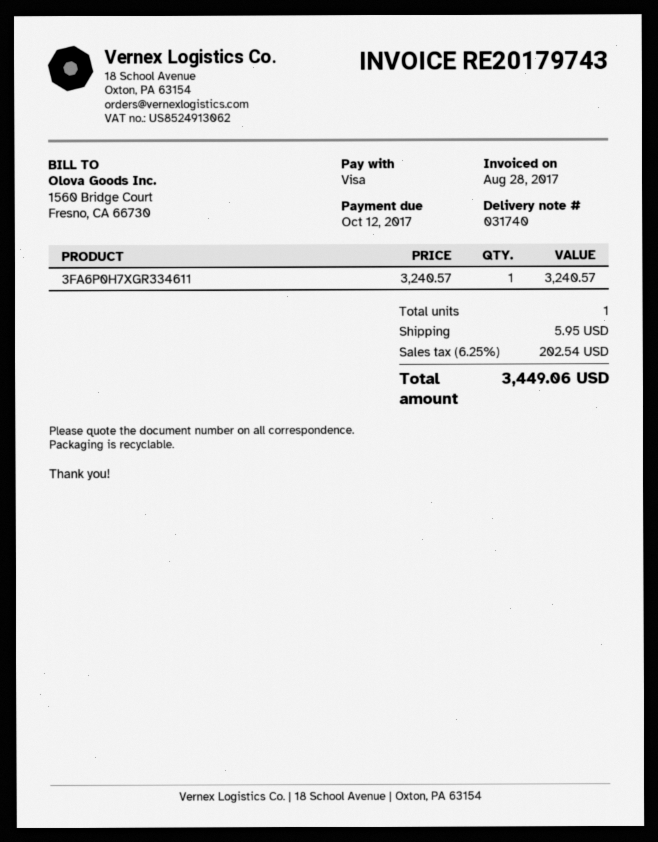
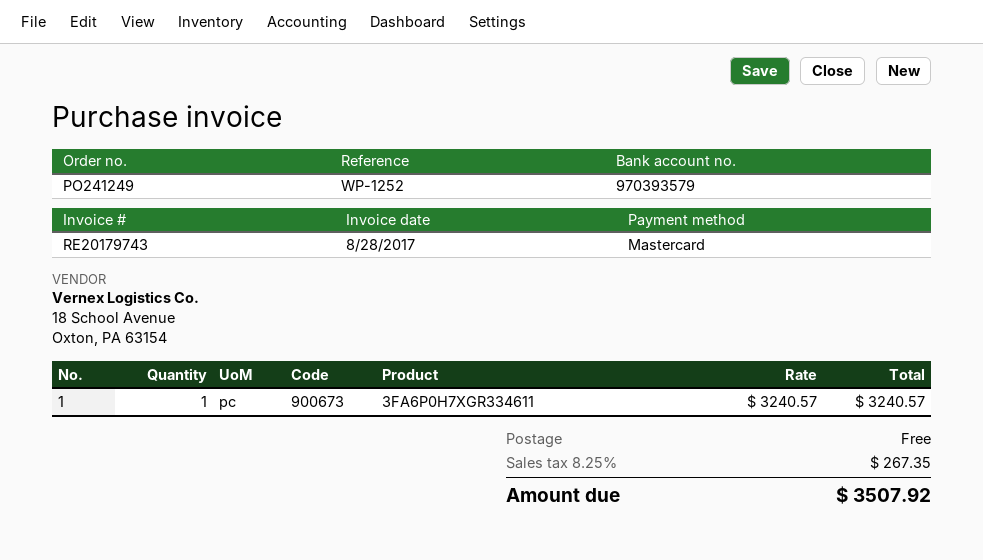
payment method: Visa -> Mastercard
shipping: 5.95 -> 0.00
tax: 6.25% = 202.54 -> 8.25% = 267.35
total: 3449.06 -> 3507.92

